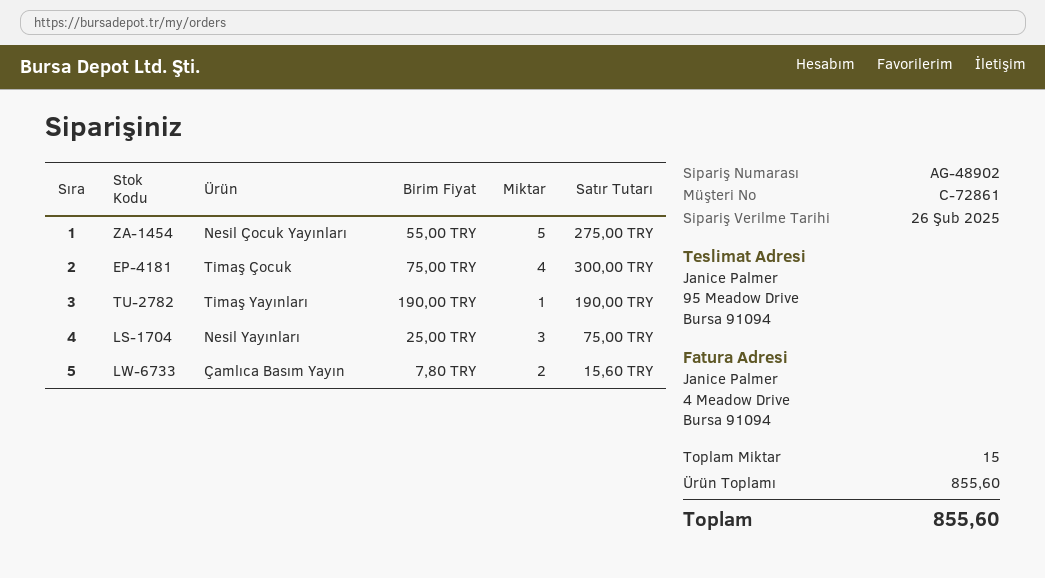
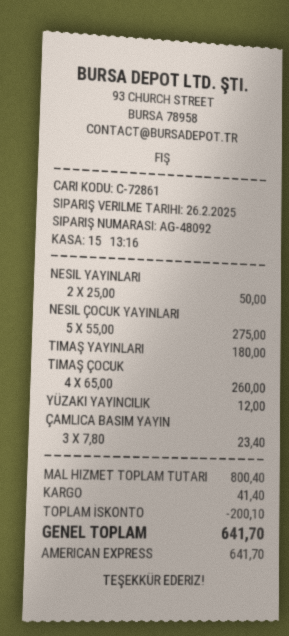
order number: AG-48902 -> AG-48092
Timaş Çocuk: 4 x 75.00 = 300.00 -> 4 x 65.00 = 260.00
Timaş Yayınları: 1 x 190.00 = 190.00 -> 1 x 180.00 = 180.00
Nesil Yayınları: 3 x 25.00 = 75.00 -> 2 x 25.00 = 50.00
Çamlıca Basım Yayın: 2 x 7.80 = 15.60 -> 3 x 7.80 = 23.40
YÜZAKI YAYINCILIK: none -> 1 x 12.00 = 12.00
subtotal: 855.60 -> 800.40
discount: none -> 200.10
shipping: none -> 41.40
total: 855.60 -> 641.70

